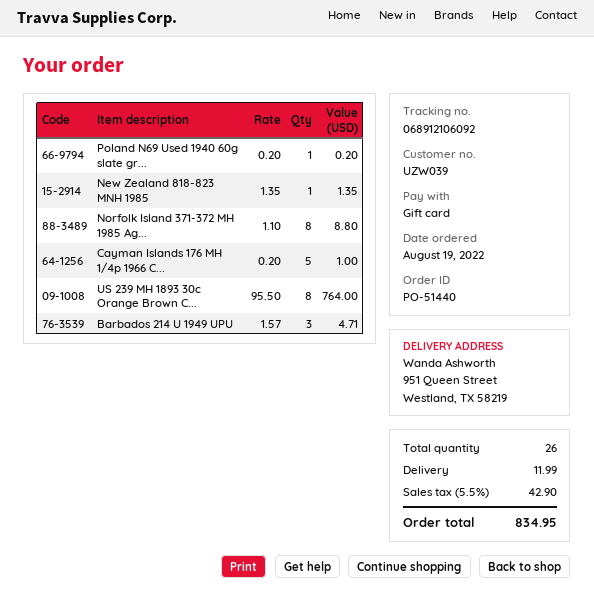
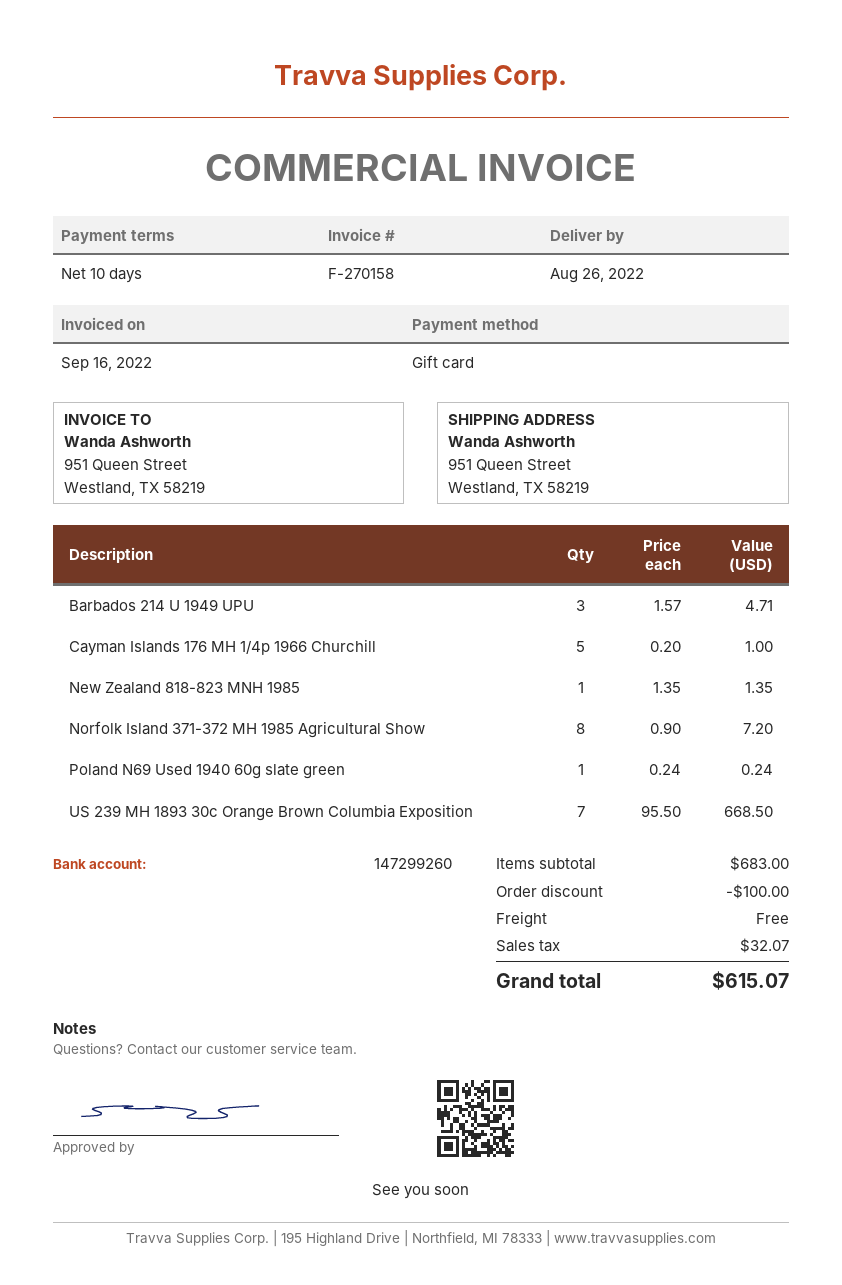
Poland N69 Used 1940 60g slate gr...: 1 x 0.20 = 0.20 -> 1 x 0.24 = 0.24
Norfolk Island 371-372 MH 1985 Ag...: 8 x 1.10 = 8.80 -> 8 x 0.90 = 7.20
US 239 MH 1893 30c Orange Brown C...: 8 x 95.50 = 764.00 -> 7 x 95.50 = 668.50
discount: none -> 100.00
shipping: 11.99 -> 0.00
tax: 42.90 -> 32.07
total: 834.95 -> 615.07

